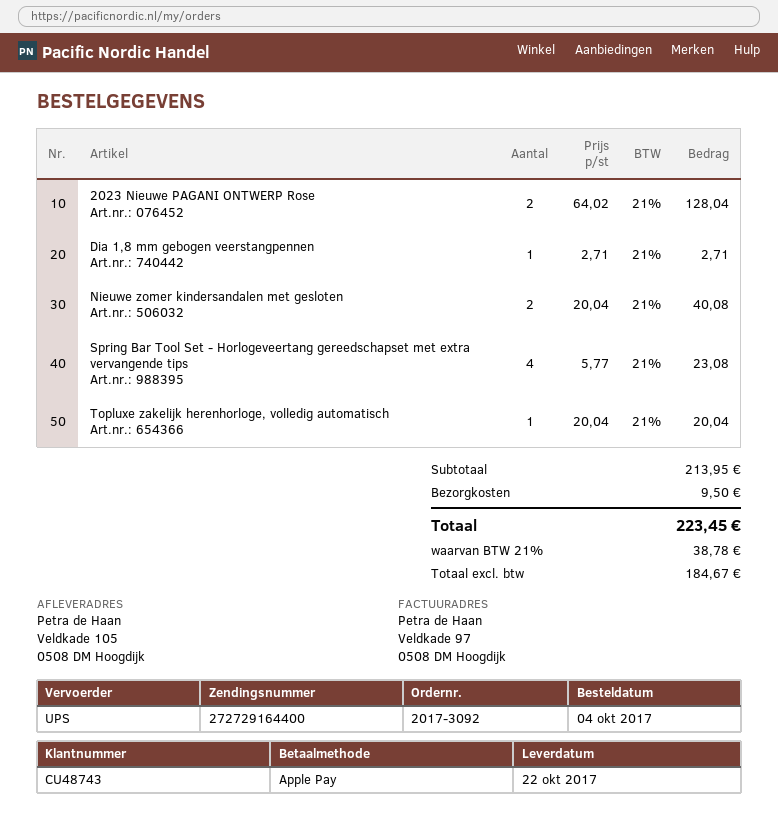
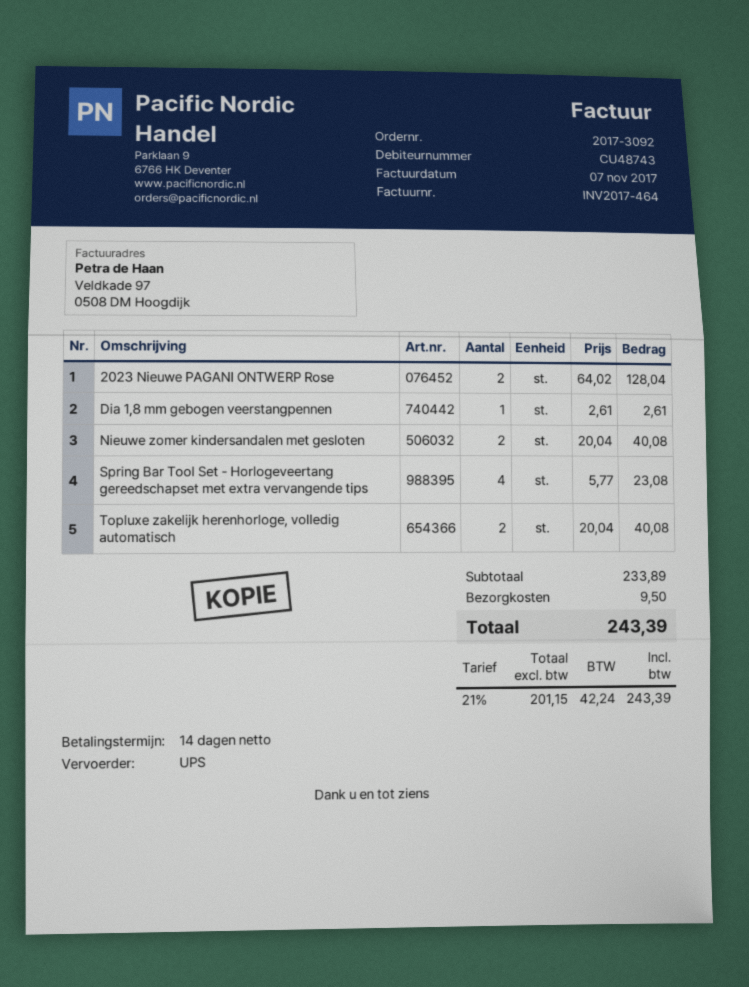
Dia 1,8 mm gebogen veerstangpennen: 1 x 2.71 = 2.71 -> 1 x 2.61 = 2.61
Topluxe zakelijk herenhorloge, volledig automatisch: 1 x 20.04 = 20.04 -> 2 x 20.04 = 40.08
subtotal: 213.95 -> 233.89
net: 184.67 -> 201.15
tax: 21% = 38.78 -> 21% = 42.24
total: 223.45 -> 243.39

